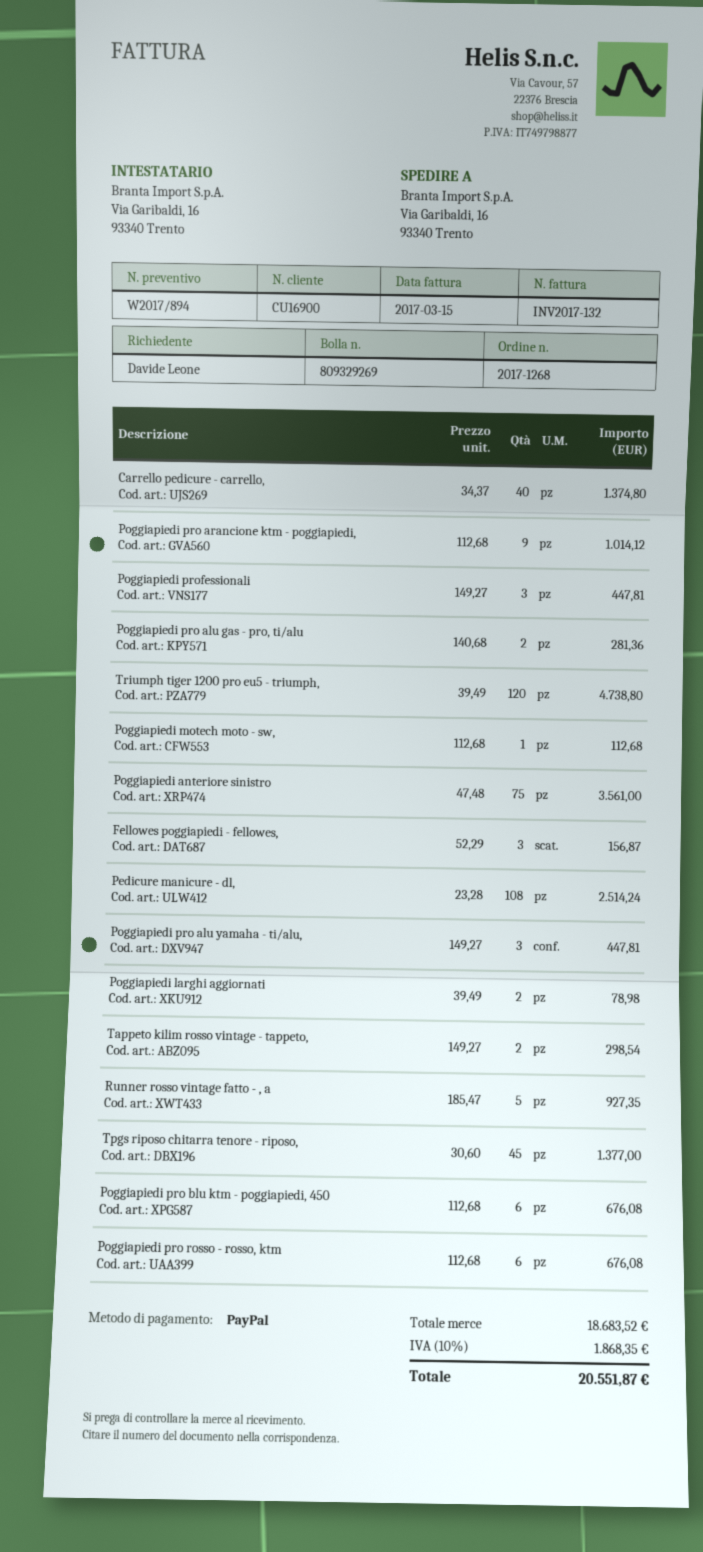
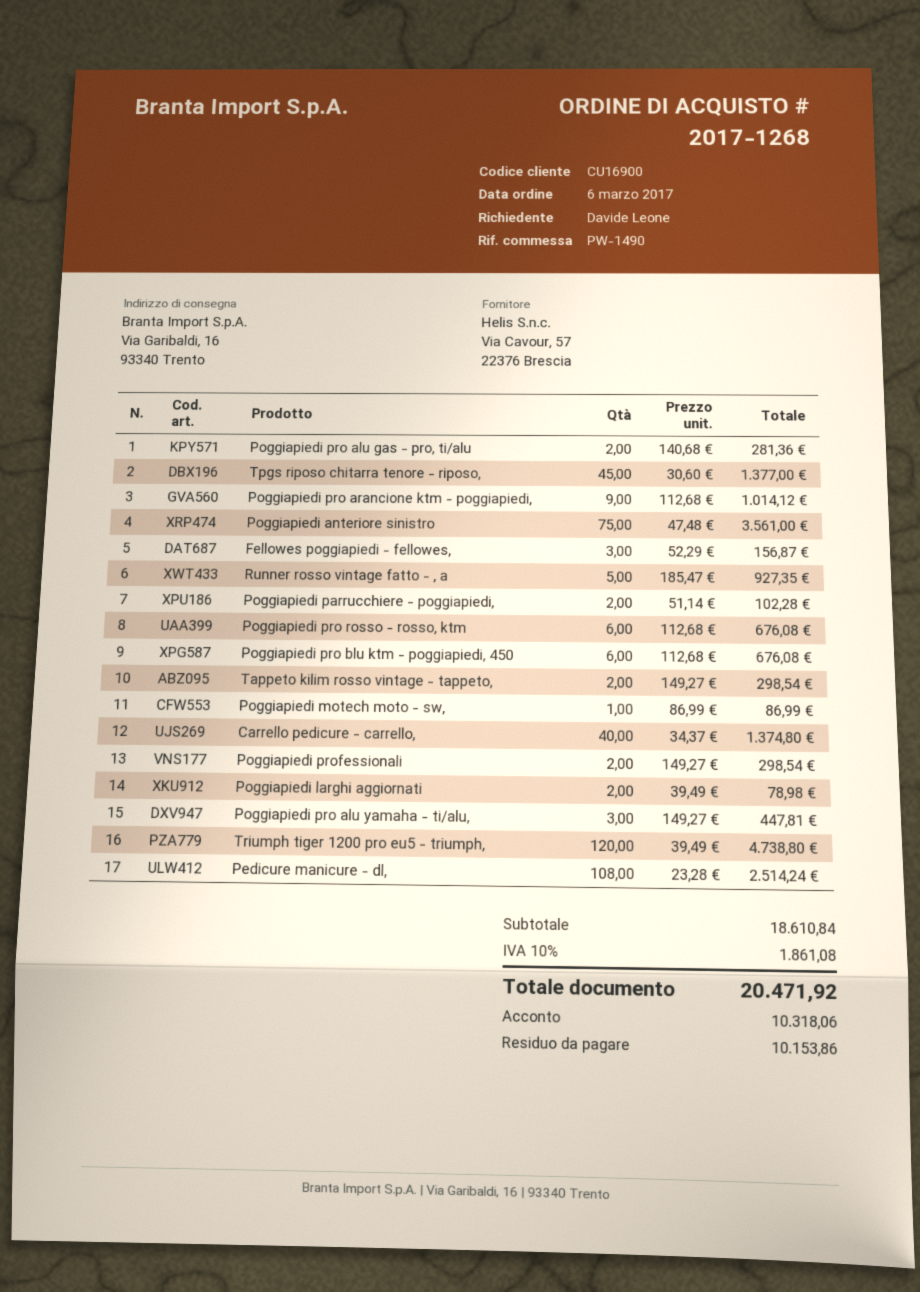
Poggiapiedi professionali: 3 x 149.27 = 447.81 -> 2 x 149.27 = 298.54
Poggiapiedi motech moto - sw,: 1 x 112.68 = 112.68 -> 1 x 86.99 = 86.99
Poggiapiedi parrucchiere - poggiapiedi,: none -> 2 x 51.14 = 102.28
subtotal: 18683.52 -> 18610.84
tax: 10% = 1868.35 -> 10% = 1861.08
total: 20551.87 -> 20471.92

